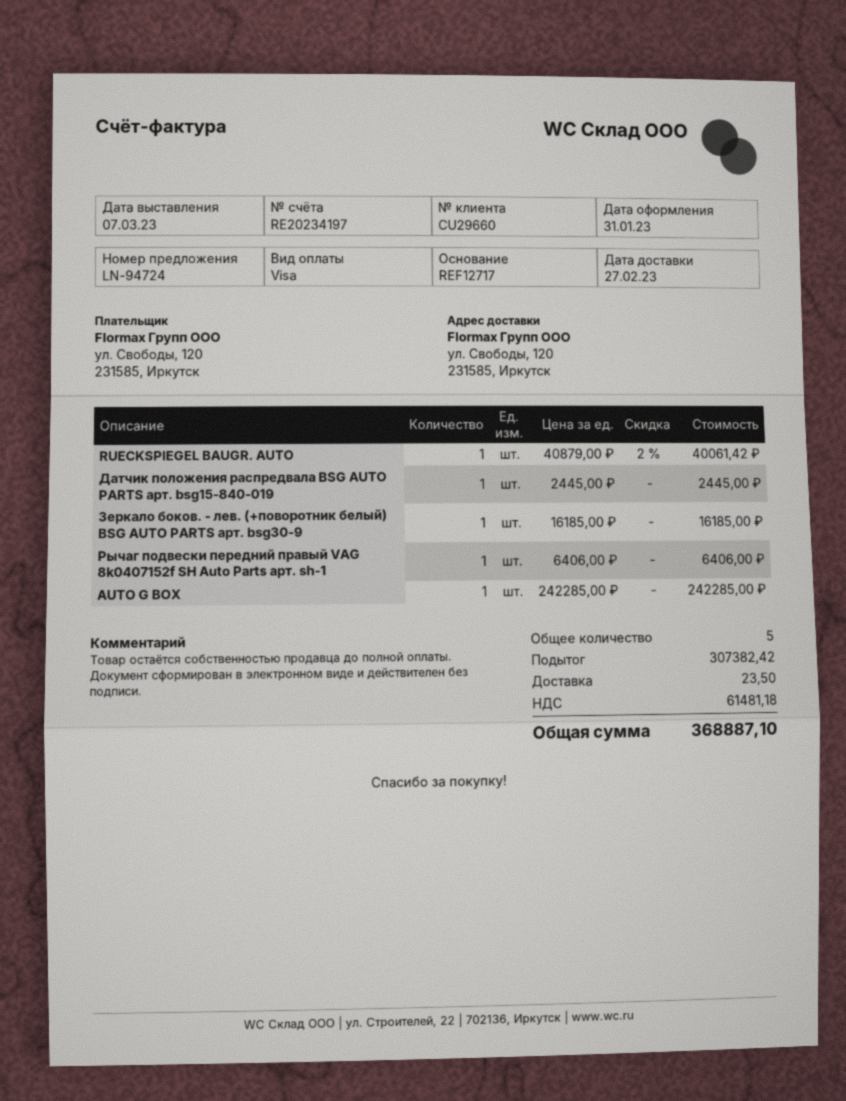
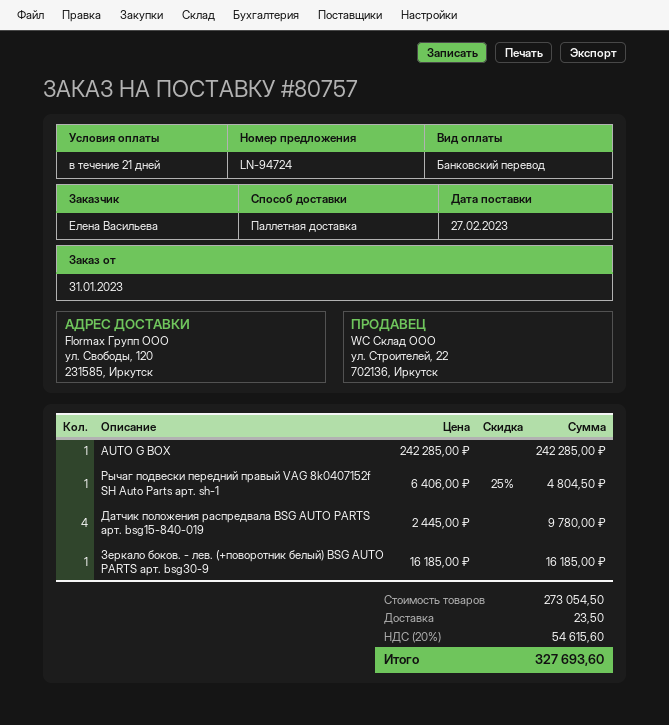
payment method: Visa -> bank transfer
RUECKSPIEGEL BAUGR. AUTO: 1 x 40879.00 - 2% = 40061.42 -> none
Датчик положения распредвала BSG AUTO PARTS арт. bsg15-840-019: 1 x 2445.00 = 2445.00 -> 4 x 2445.00 = 9780.00
Рычаг подвески передний правый VAG 8k0407152f SH Auto Parts арт. sh-1: 1 x 6406.00 = 6406.00 -> 1 x 6406.00 - 25% = 4804.50
subtotal: 307382.42 -> 273054.50
tax: 61481.18 -> 54615.60
total: 368887.10 -> 327693.60

